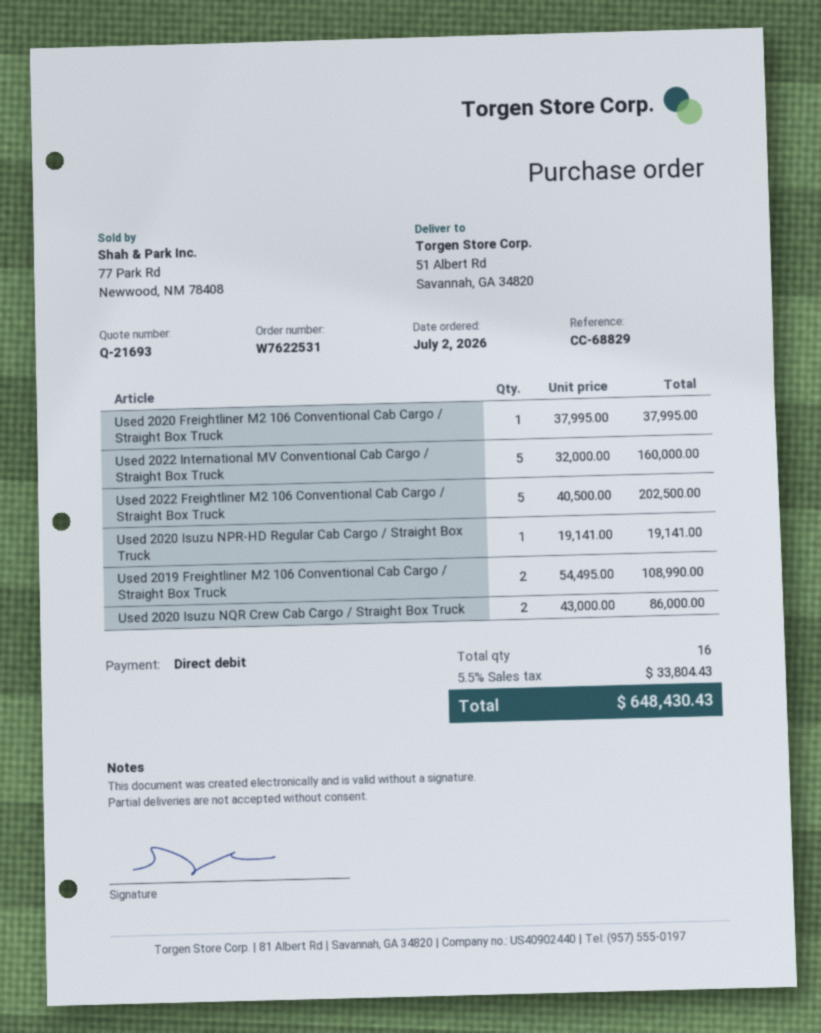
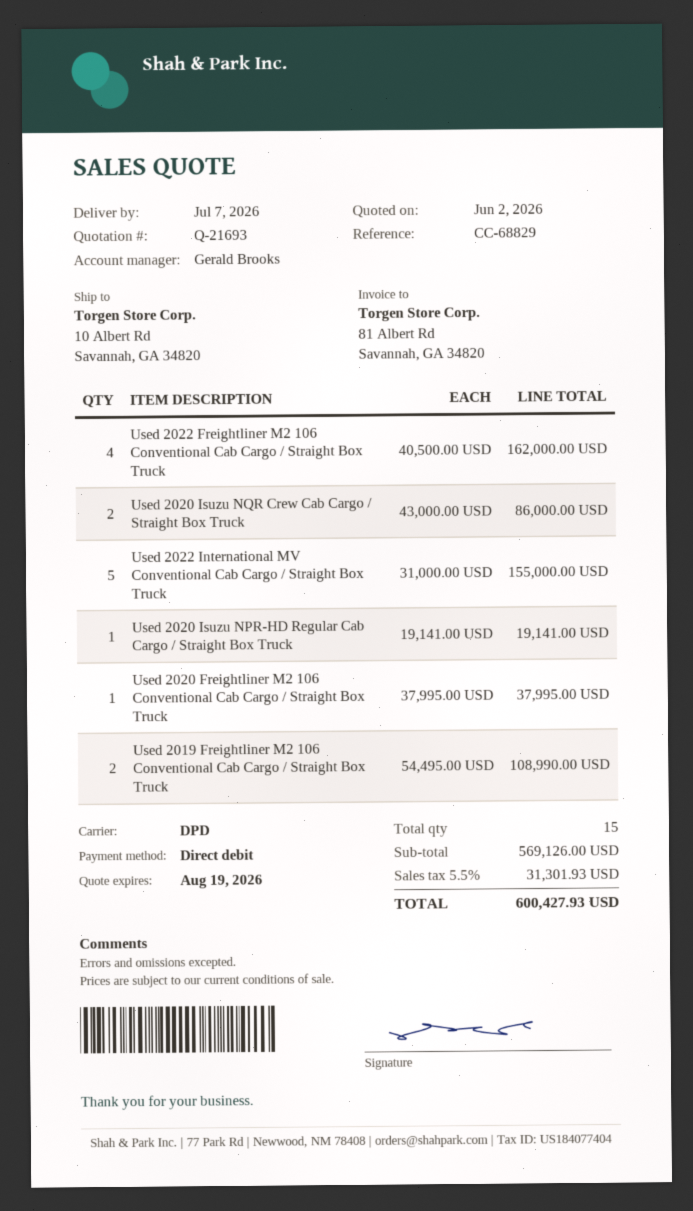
ship to: 51 Albert Rd, Savannah, GA 34820 -> 10 Albert Rd, Savannah, GA 34820
Used 2022 International MV Conventional Cab Cargo / Straight Box Truck: 5 x 32000.00 = 160000.00 -> 5 x 31000.00 = 155000.00
Used 2022 Freightliner M2 106 Conventional Cab Cargo / Straight Box Truck: 5 x 40500.00 = 202500.00 -> 4 x 40500.00 = 162000.00
total quantity: 16 -> 15
tax: 5.5% = 33804.43 -> 5.5% = 31301.93
total: 648430.43 -> 600427.93

